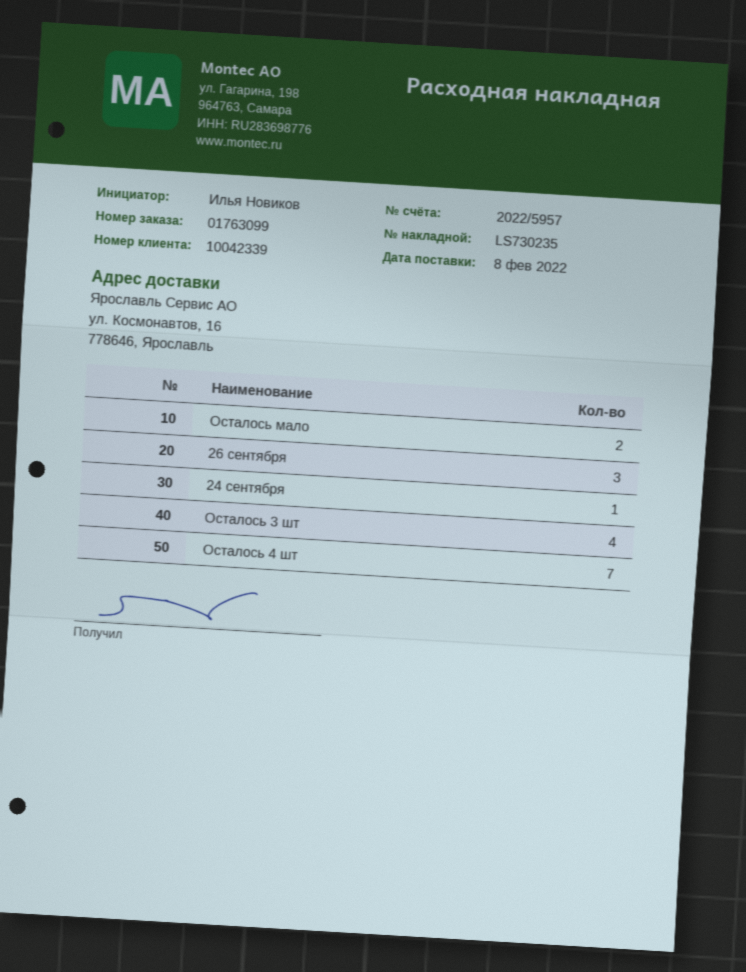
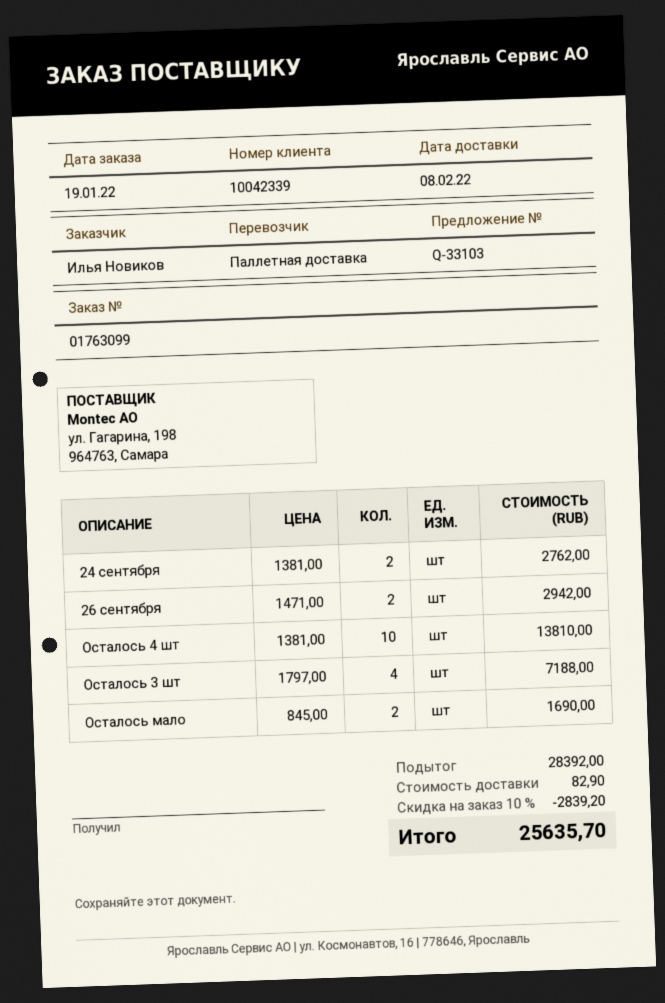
26 сентября: 3 -> 2
24 сентября: 1 -> 2
Осталось 4 шт: 7 -> 10

